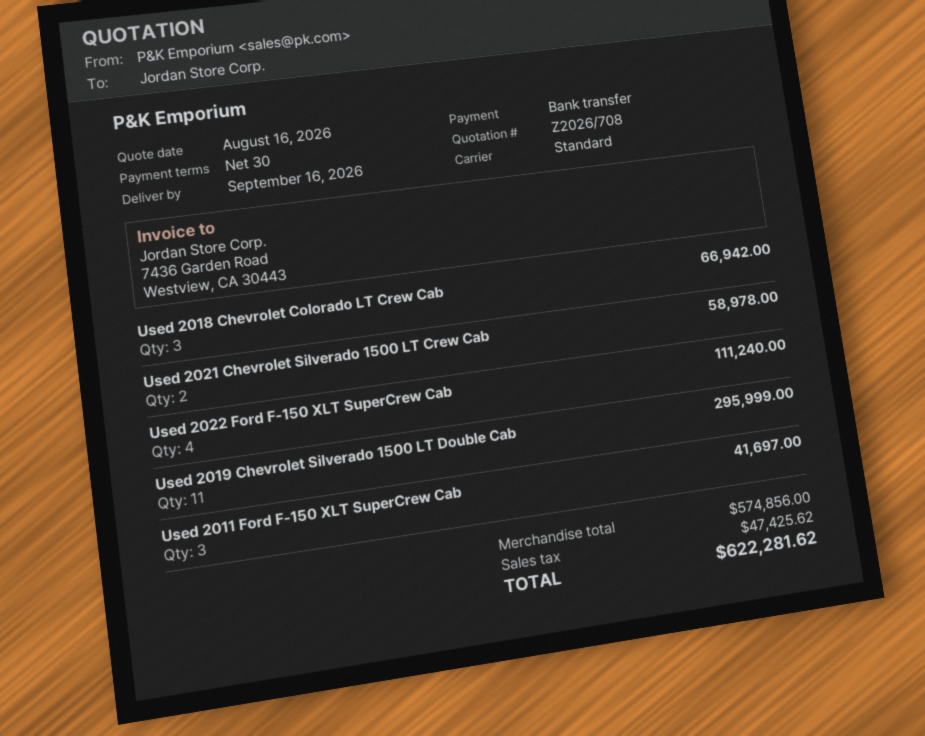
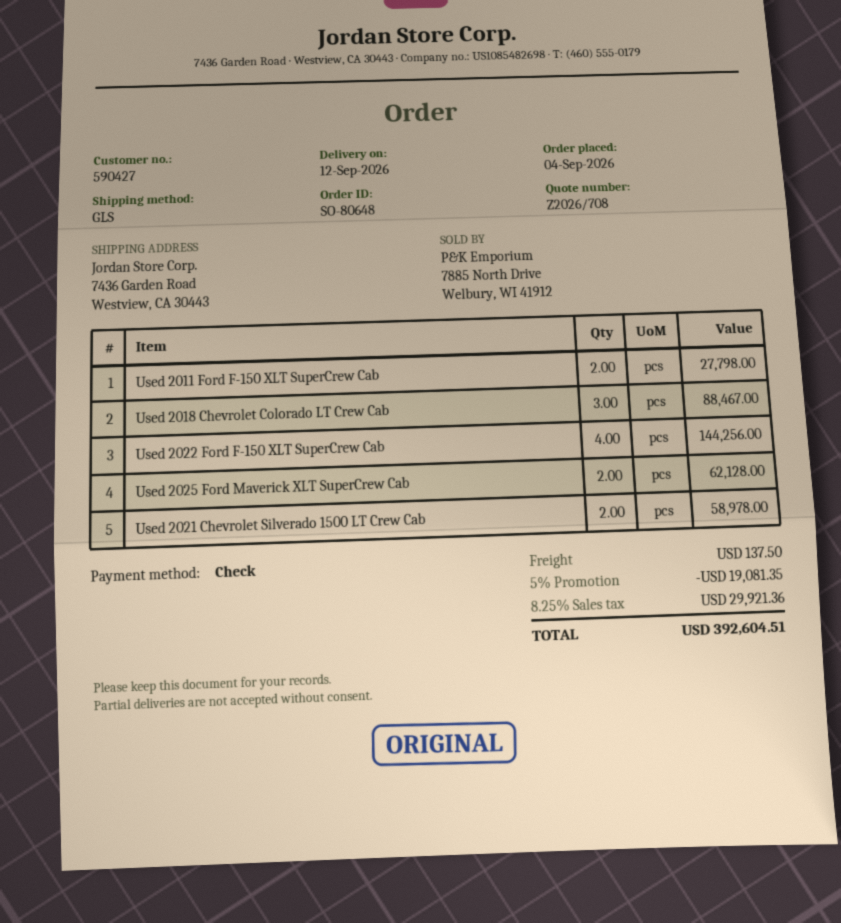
delivery date: 2026-09-16 -> 2026-09-12
payment method: bank transfer -> cheque
shipping method: standard -> GLS
Used 2018 Chevrolet Colorado LT Crew Cab: 3 for 66942.00 -> 3 for 88467.00
Used 2022 Ford F-150 XLT SuperCrew Cab: 4 for 111240.00 -> 4 for 144256.00
Used 2019 Chevrolet Silverado 1500 LT Double Cab: 11 for 295999.00 -> none
Used 2011 Ford F-150 XLT SuperCrew Cab: 3 for 41697.00 -> 2 for 27798.00
Used 2025 Ford Maverick XLT SuperCrew Cab: none -> 2 for 62128.00
discount: none -> 5% = 19081.35
shipping: none -> 137.50
tax: 47425.62 -> 29921.36
total: 622281.62 -> 392604.51

